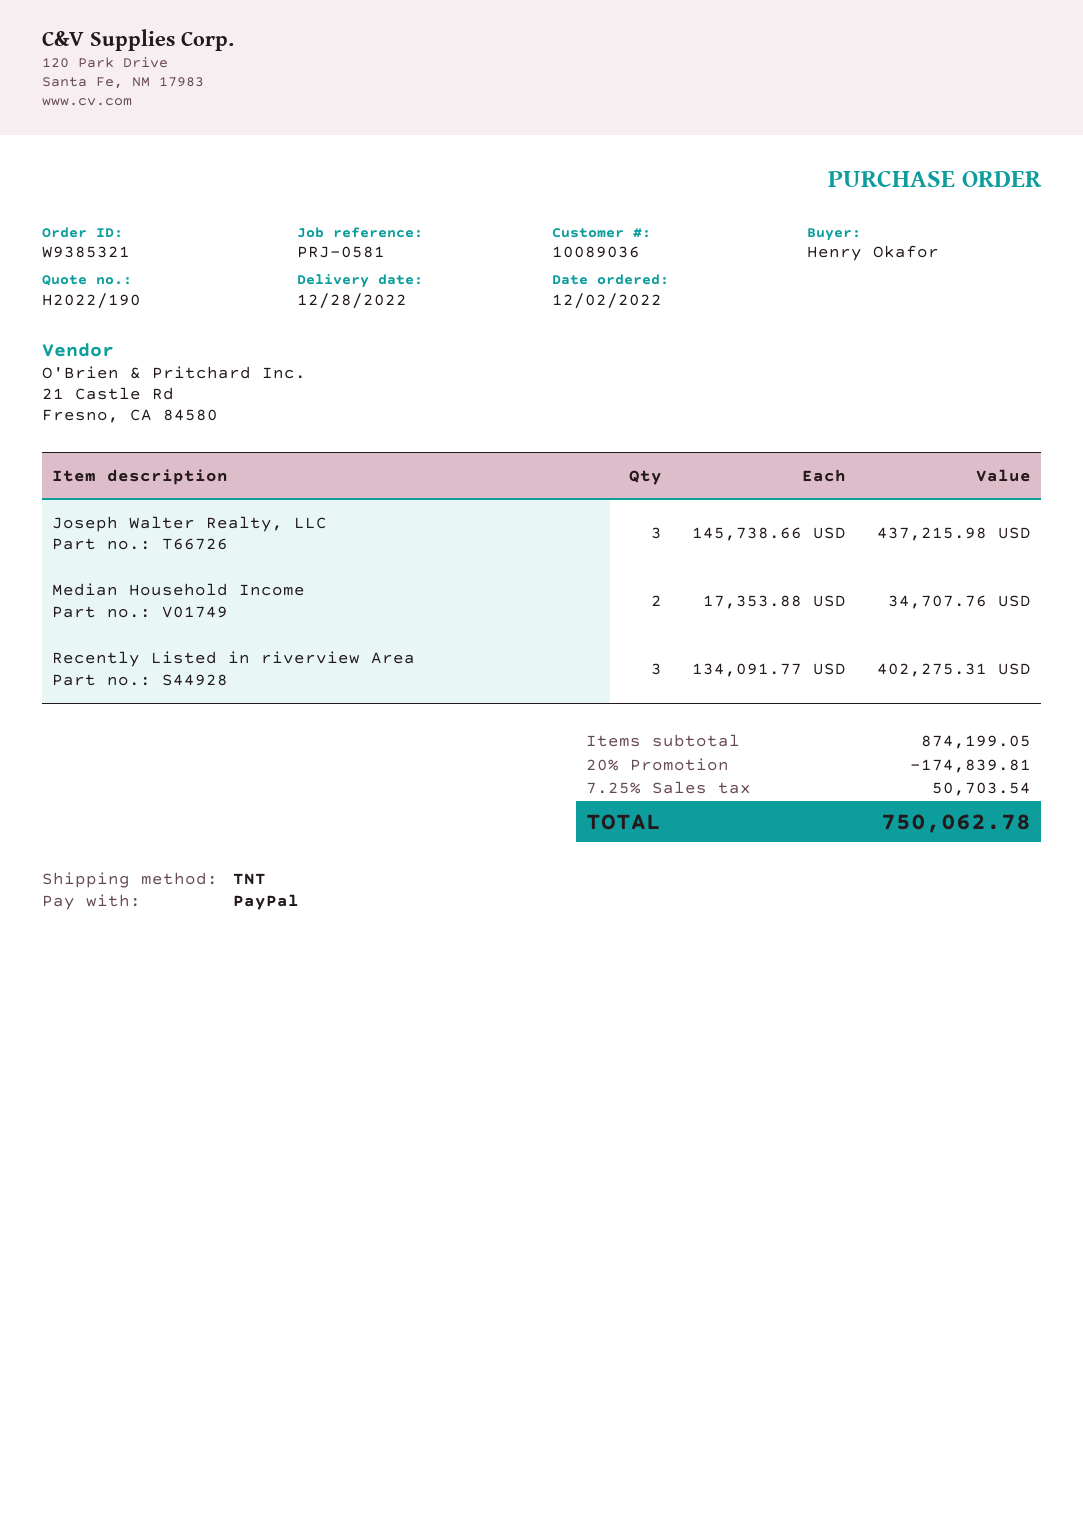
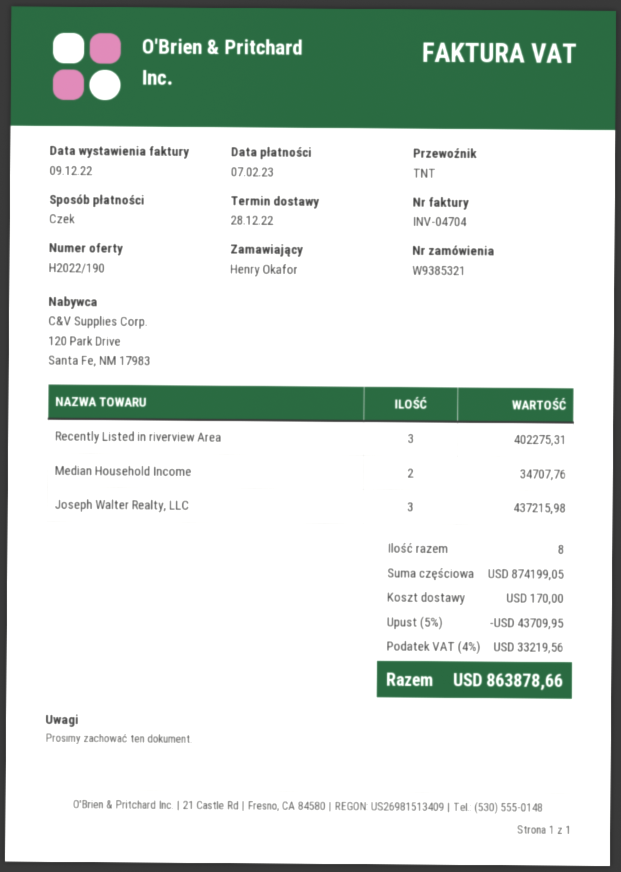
payment method: PayPal -> cheque
discount: 20% = 174839.81 -> 5% = 43709.95
shipping: none -> 170.00
tax: 7.25% = 50703.54 -> 4% = 33219.56
total: 750062.78 -> 863878.66

